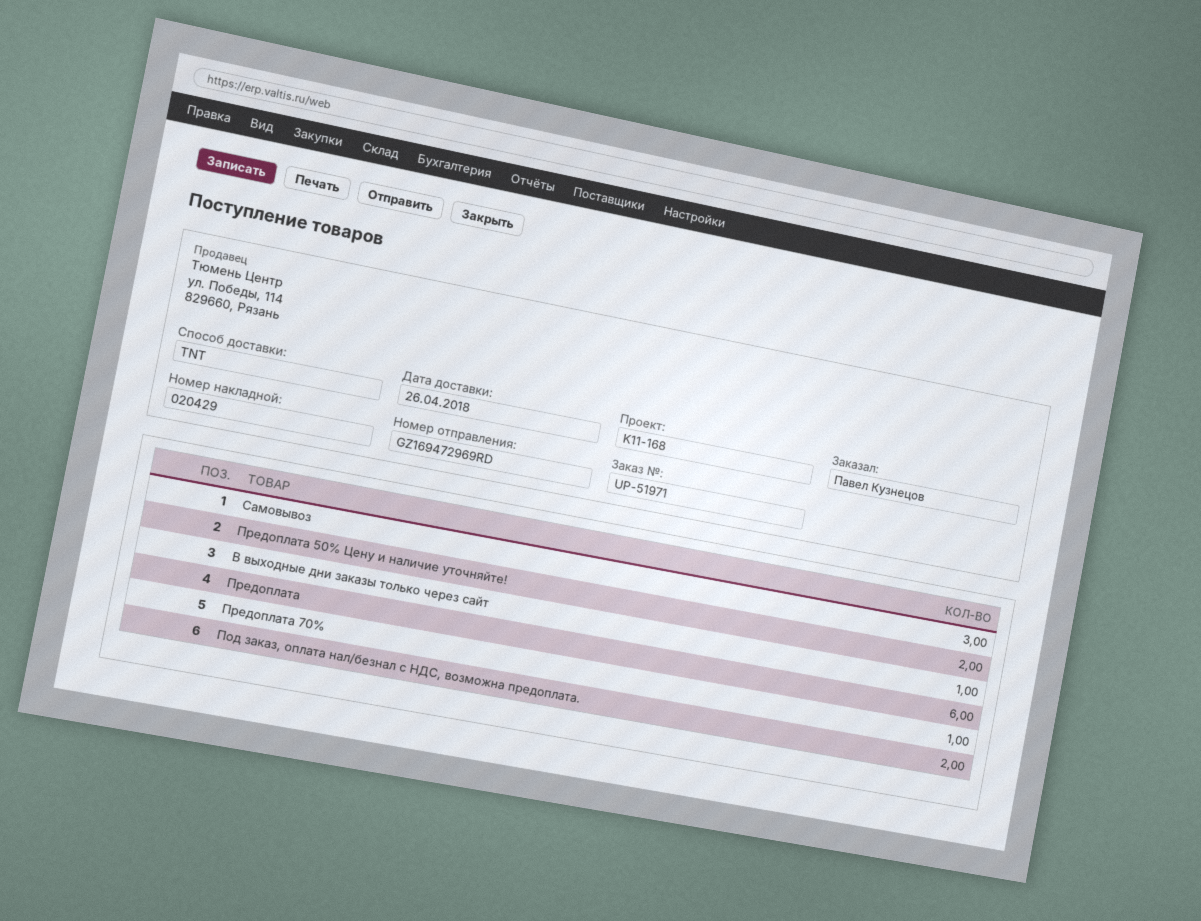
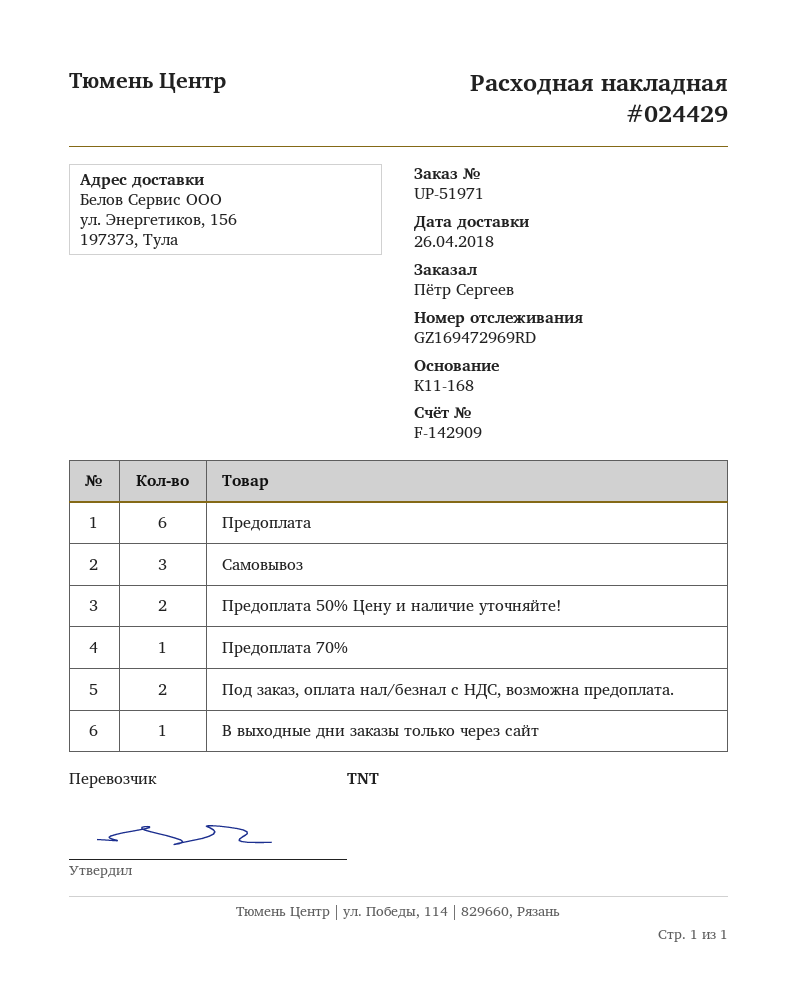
delivery note number: 020429 -> 024429
ordered by: Павел Кузнецов -> Пётр Сергеев

